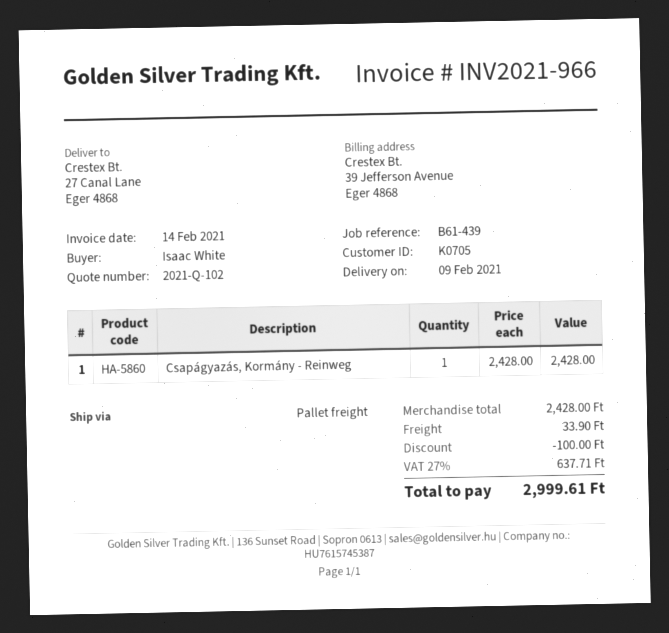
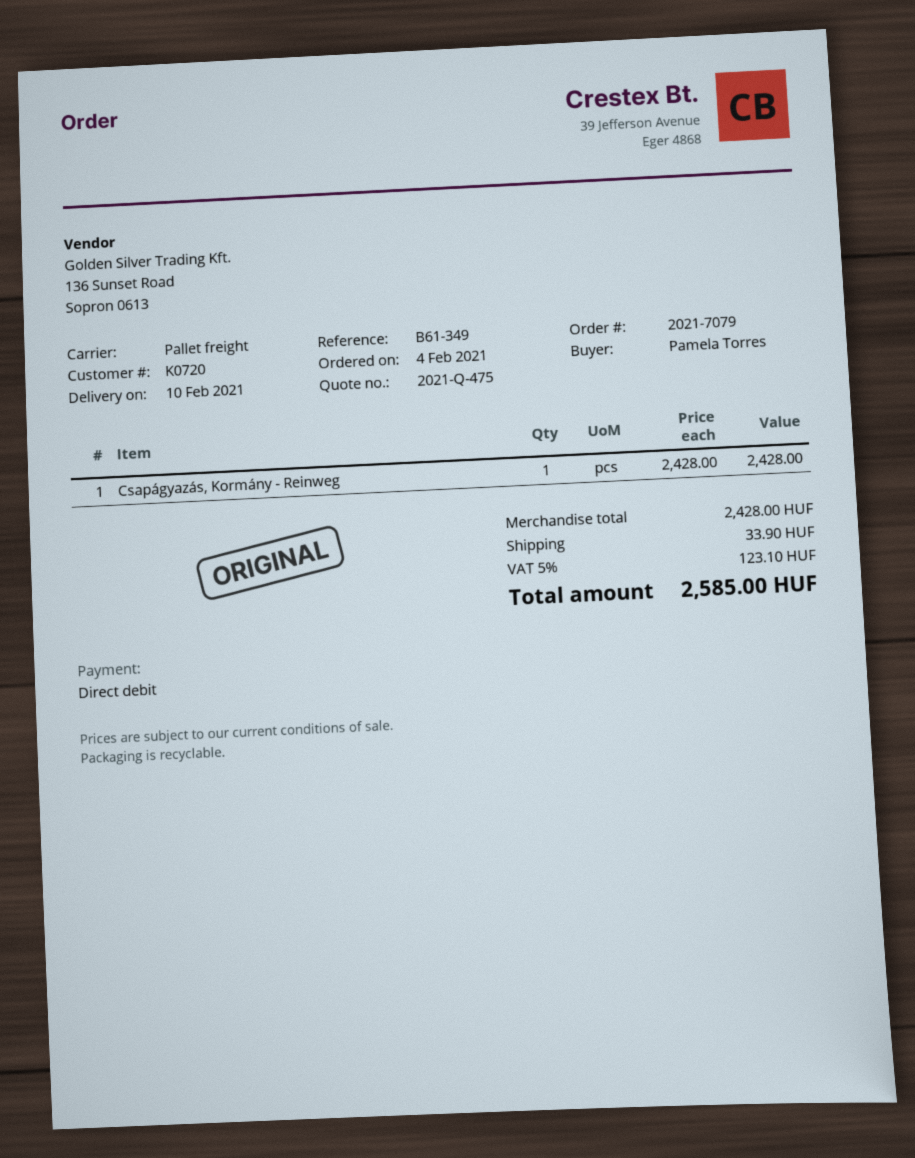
quote number: 2021-Q-102 -> 2021-Q-475
delivery date: 2021-02-09 -> 2021-02-10
customer number: K0705 -> K0720
reference: B61-439 -> B61-349
ordered by: Isaac White -> Pamela Torres
discount: 100.00 -> none
tax: 27% = 637.71 -> 5% = 123.10
total: 2999.61 -> 2585.00

